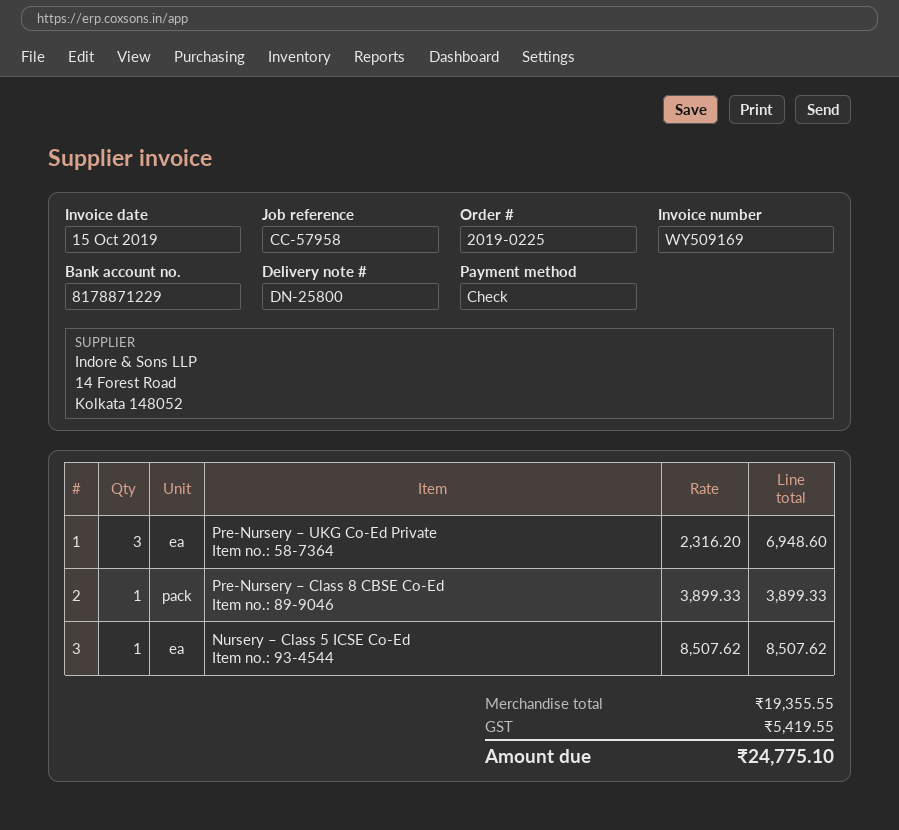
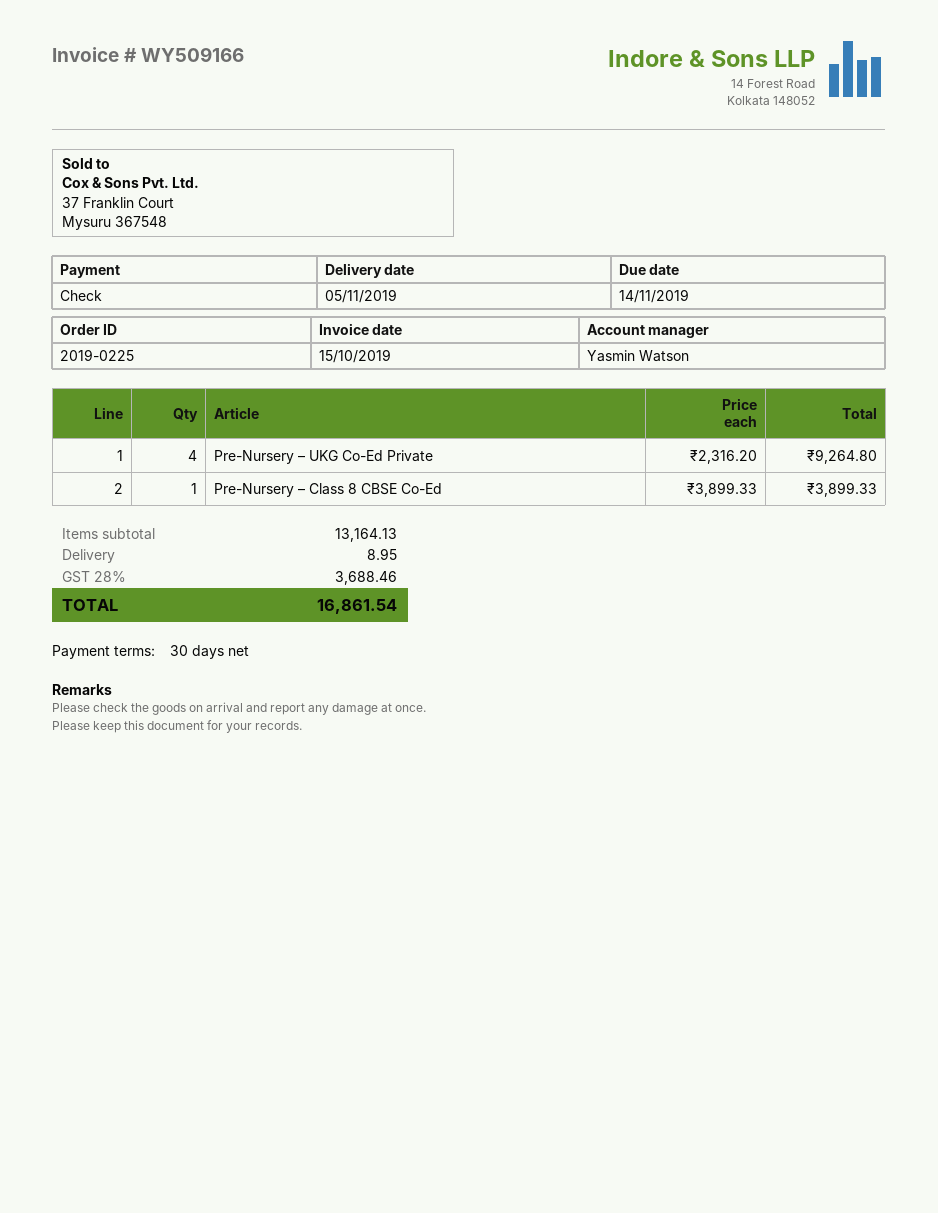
invoice number: WY509169 -> WY509166
Pre-Nursery – UKG Co-Ed Private: 3 x 2316.20 = 6948.60 -> 4 x 2316.20 = 9264.80
Nursery – Class 5 ICSE Co-Ed: 1 x 8507.62 = 8507.62 -> none
subtotal: 19355.55 -> 13164.13
shipping: none -> 8.95
tax: 5419.55 -> 3688.46
total: 24775.10 -> 16861.54

